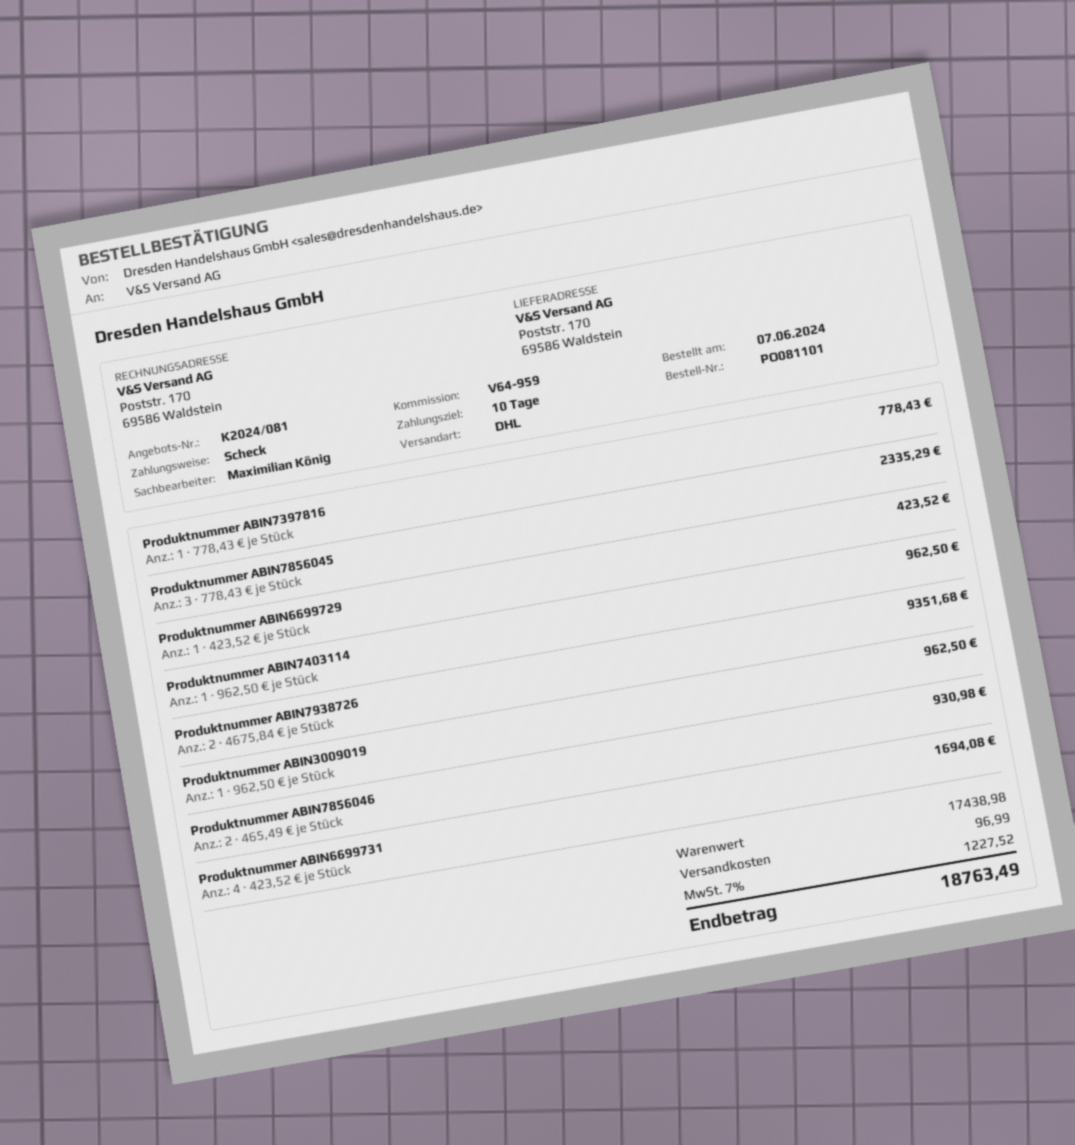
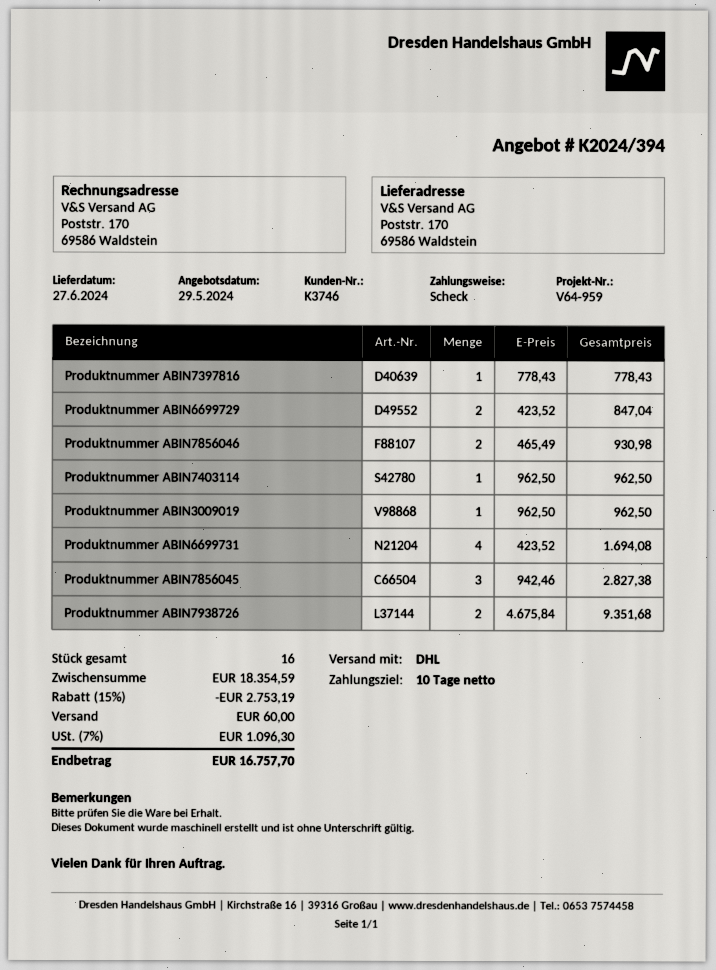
quote number: K2024/081 -> K2024/394
Produktnummer ABIN7856045: 3 x 778.43 = 2335.29 -> 3 x 942.46 = 2827.38
Produktnummer ABIN6699729: 1 x 423.52 = 423.52 -> 2 x 423.52 = 847.04
subtotal: 17438.98 -> 18354.59
discount: none -> 15% = 2753.19
shipping: 96.99 -> 60.00
tax: 7% = 1227.52 -> 7% = 1096.30
total: 18763.49 -> 16757.70

